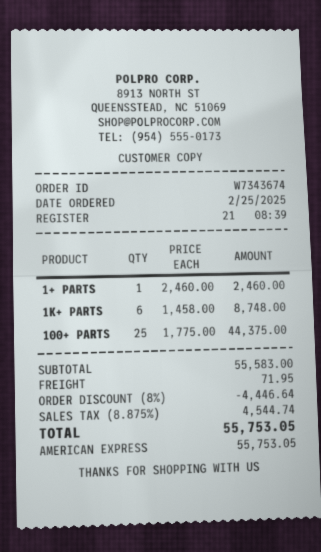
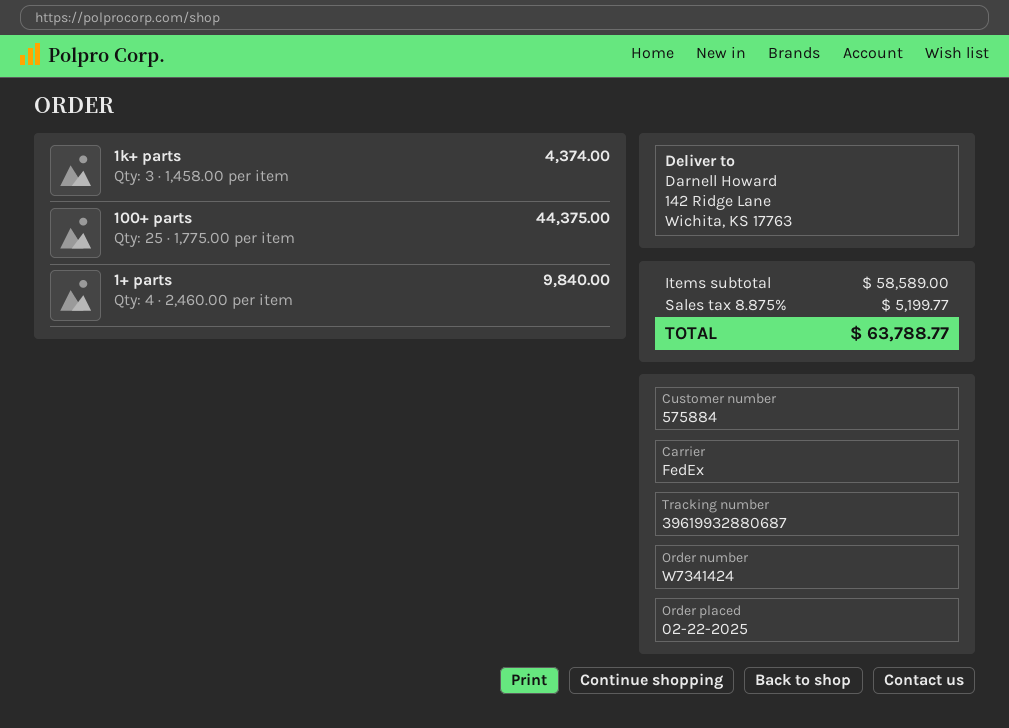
order number: W7343674 -> W7341424
order date: 2025-02-25 -> 2025-02-22
1+ PARTS: 1 x 2460.00 = 2460.00 -> 4 x 2460.00 = 9840.00
1K+ PARTS: 6 x 1458.00 = 8748.00 -> 3 x 1458.00 = 4374.00
subtotal: 55583.00 -> 58589.00
discount: 8% = 4446.64 -> none
shipping: 71.95 -> none
tax: 8.875% = 4544.74 -> 8.875% = 5199.77
total: 55753.05 -> 63788.77

